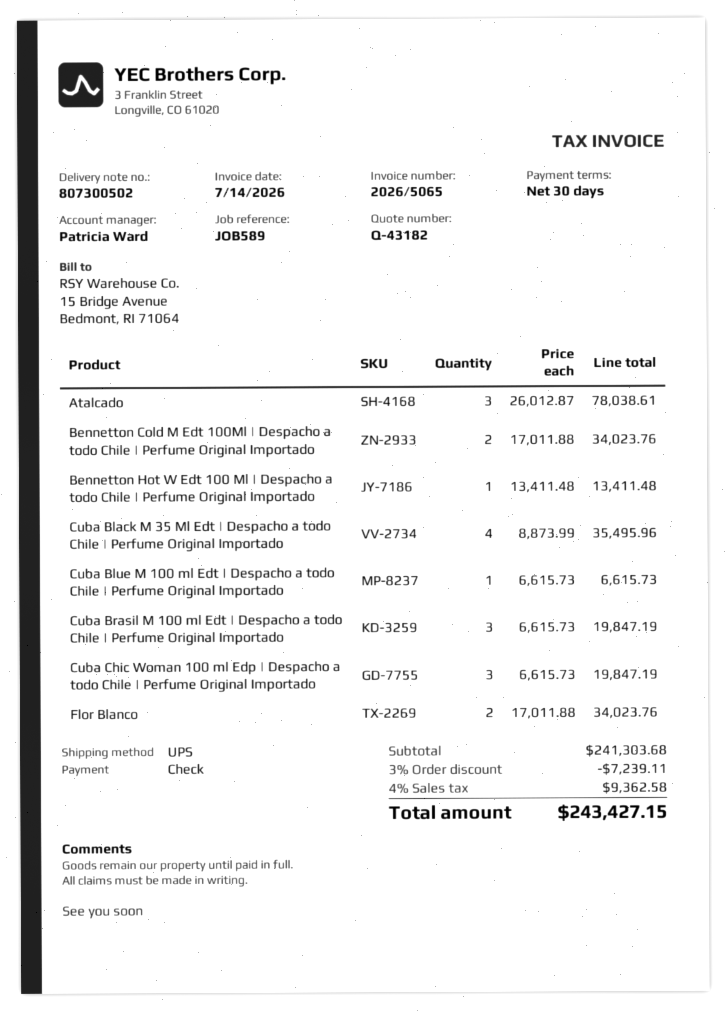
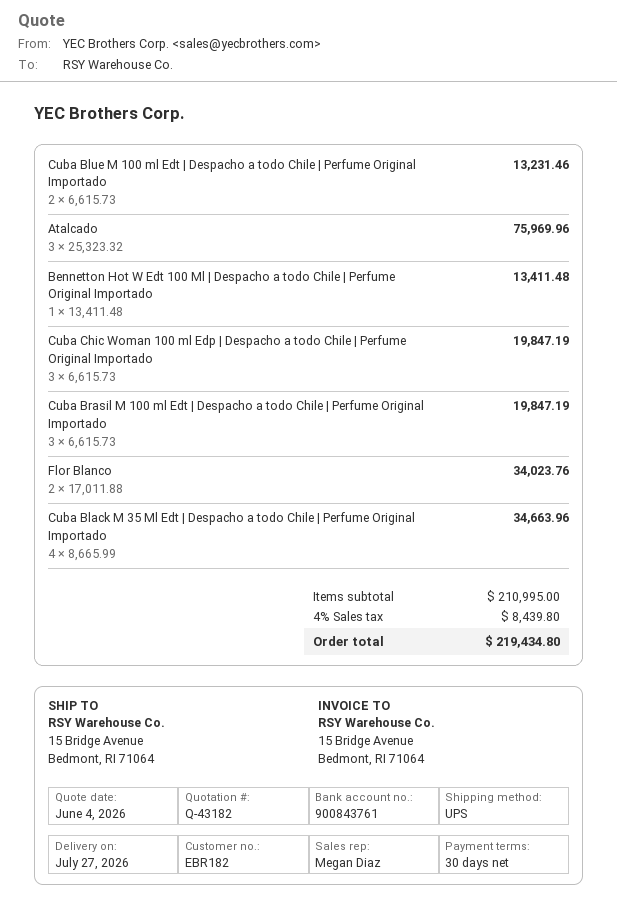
sales rep: Patricia Ward -> Megan Diaz
Atalcado: 3 x 26012.87 = 78038.61 -> 3 x 25323.32 = 75969.96
Bennetton Cold M Edt 100Ml | Despacho a todo Chile | Perfume Original Importado: 2 x 17011.88 = 34023.76 -> none
Cuba Black M 35 Ml Edt | Despacho a todo Chile | Perfume Original Importado: 4 x 8873.99 = 35495.96 -> 4 x 8665.99 = 34663.96
Cuba Blue M 100 ml Edt | Despacho a todo Chile | Perfume Original Importado: 1 x 6615.73 = 6615.73 -> 2 x 6615.73 = 13231.46
subtotal: 241303.68 -> 210995.00
discount: 3% = 7239.11 -> none
tax: 4% = 9362.58 -> 4% = 8439.80
total: 243427.15 -> 219434.80

